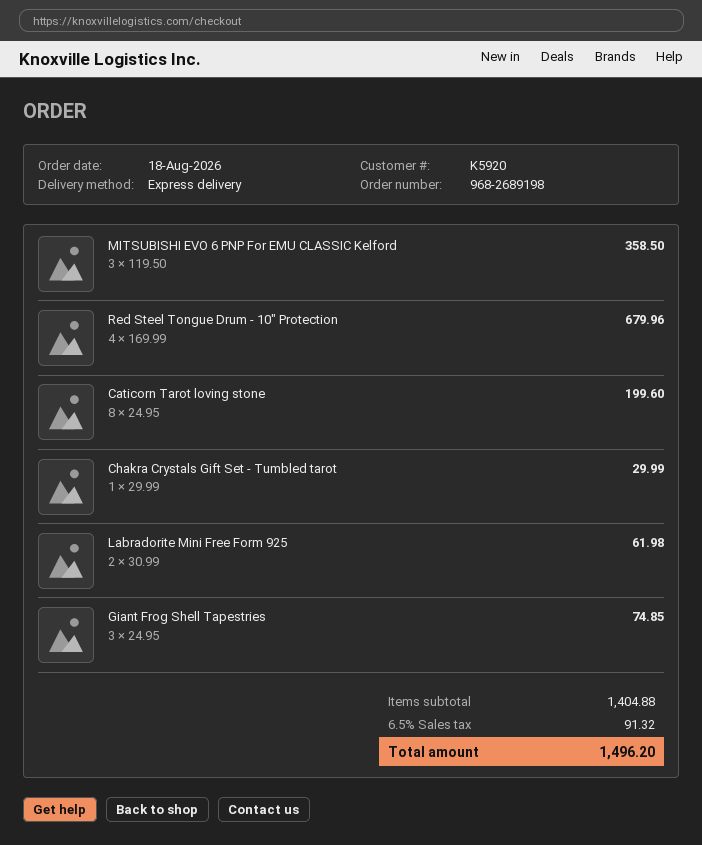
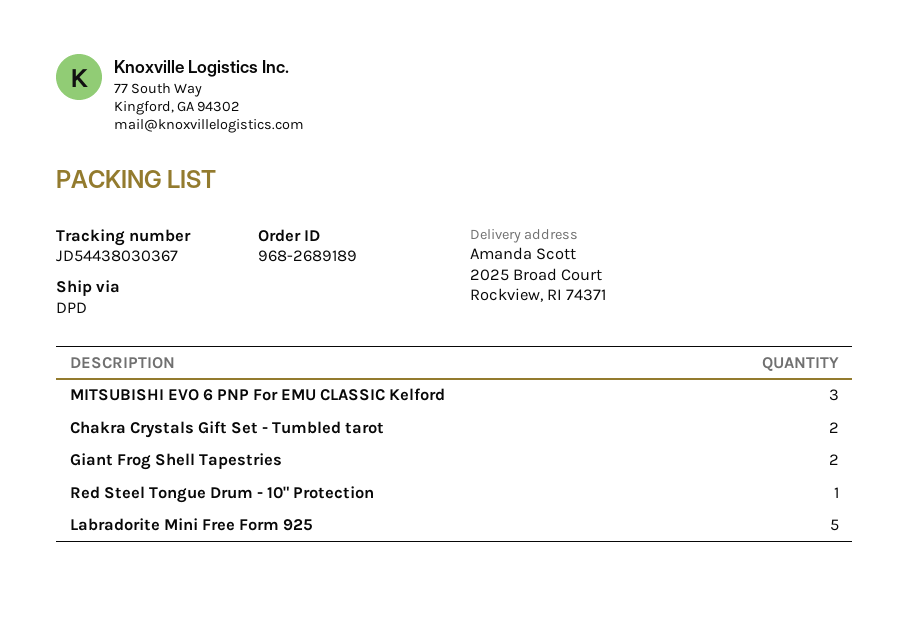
order number: 968-2689198 -> 968-2689189
shipping method: express -> DPD
Red Steel Tongue Drum - 10" Protection: 4 -> 1
Caticorn Tarot loving stone: 8 -> none
Chakra Crystals Gift Set - Tumbled tarot: 1 -> 2
Labradorite Mini Free Form 925: 2 -> 5
Giant Frog Shell Tapestries: 3 -> 2

